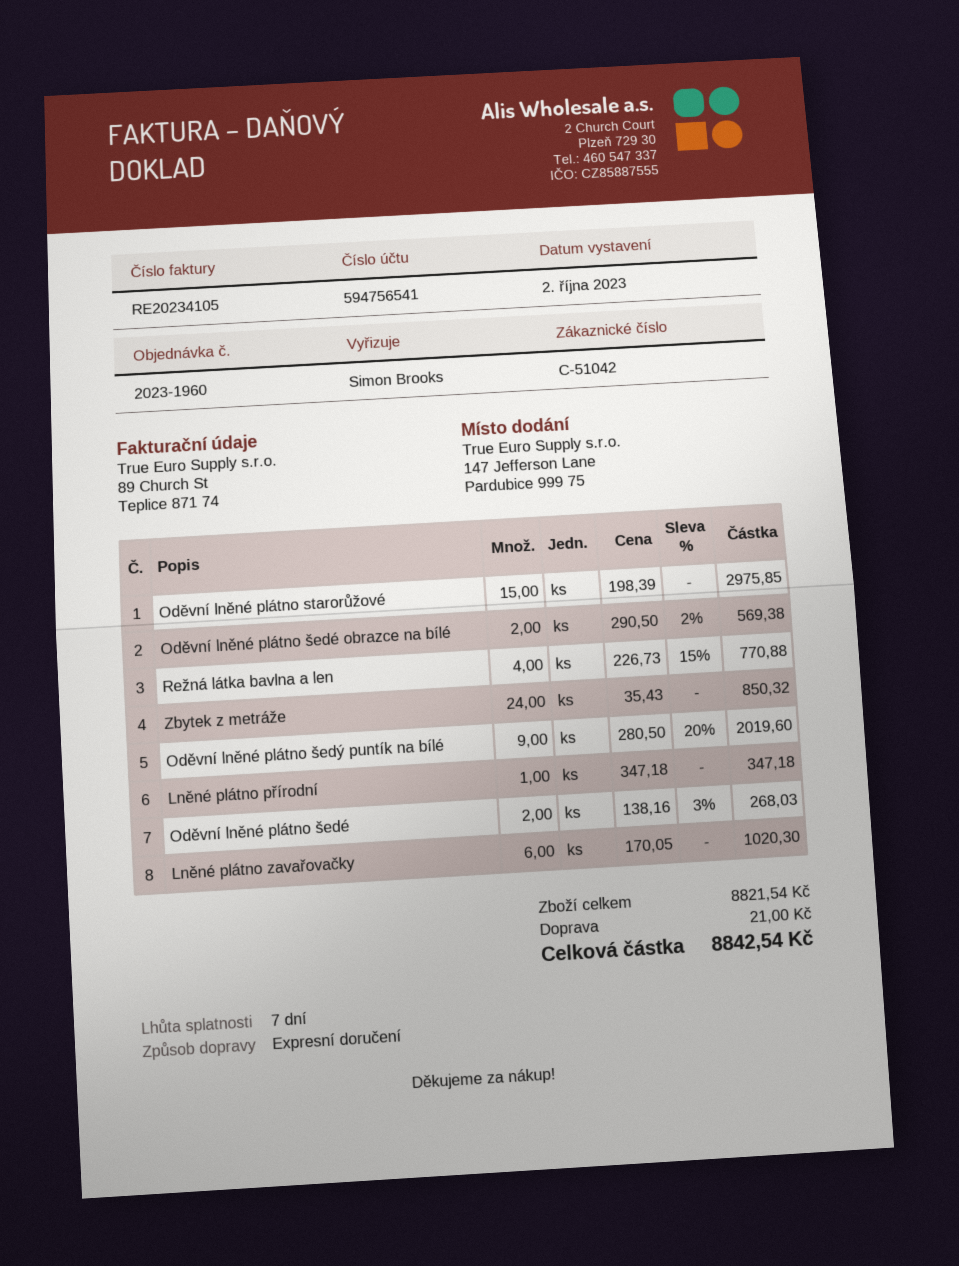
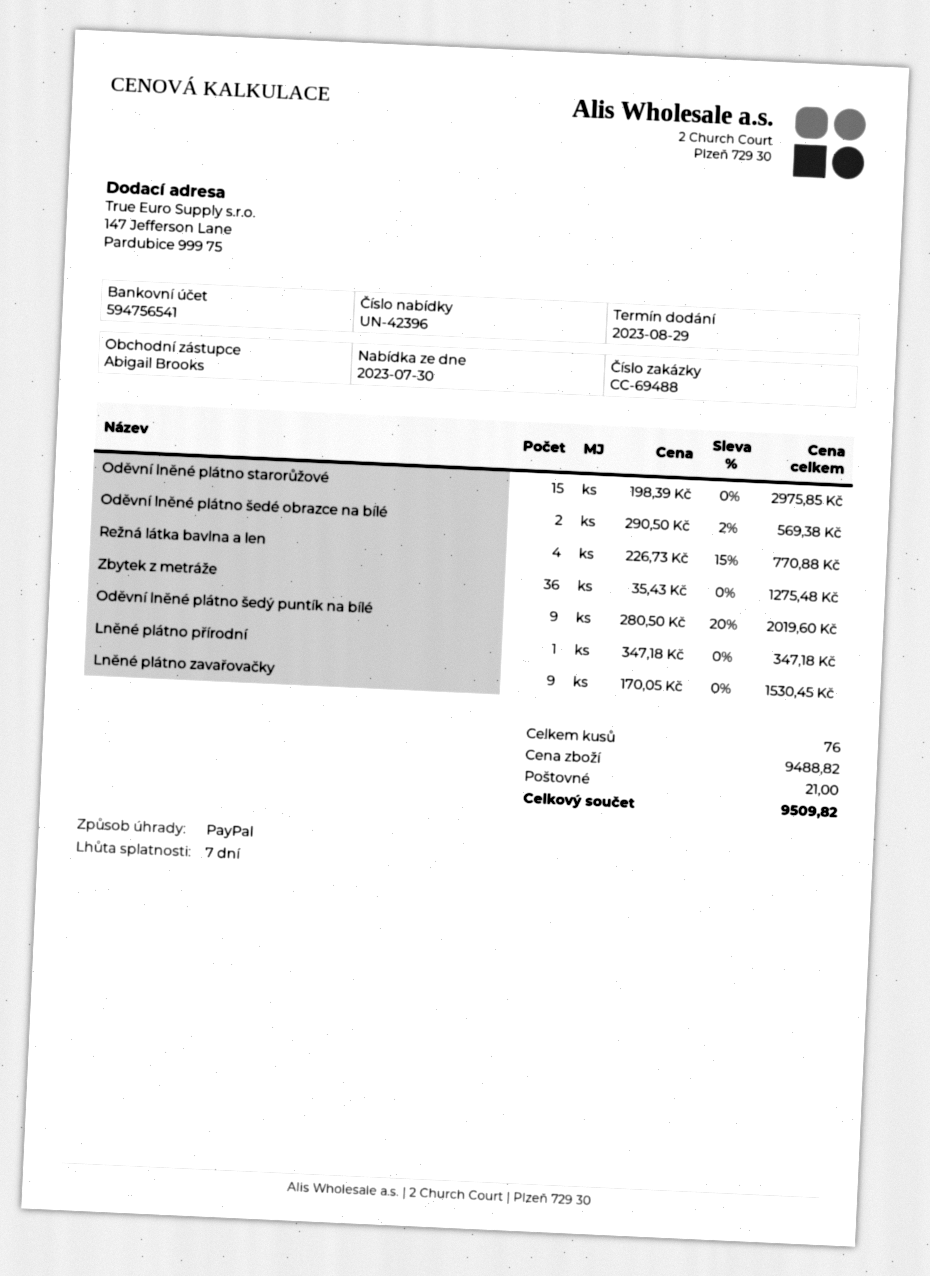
sales rep: Simon Brooks -> Abigail Brooks
Zbytek z metráže: 24 x 35.43 = 850.32 -> 36 x 35.43 = 1275.48
Oděvní lněné plátno šedé: 2 x 138.16 - 3% = 268.03 -> none
Lněné plátno zavařovačky: 6 x 170.05 = 1020.30 -> 9 x 170.05 = 1530.45
subtotal: 8821.54 -> 9488.82
total: 8842.54 -> 9509.82

